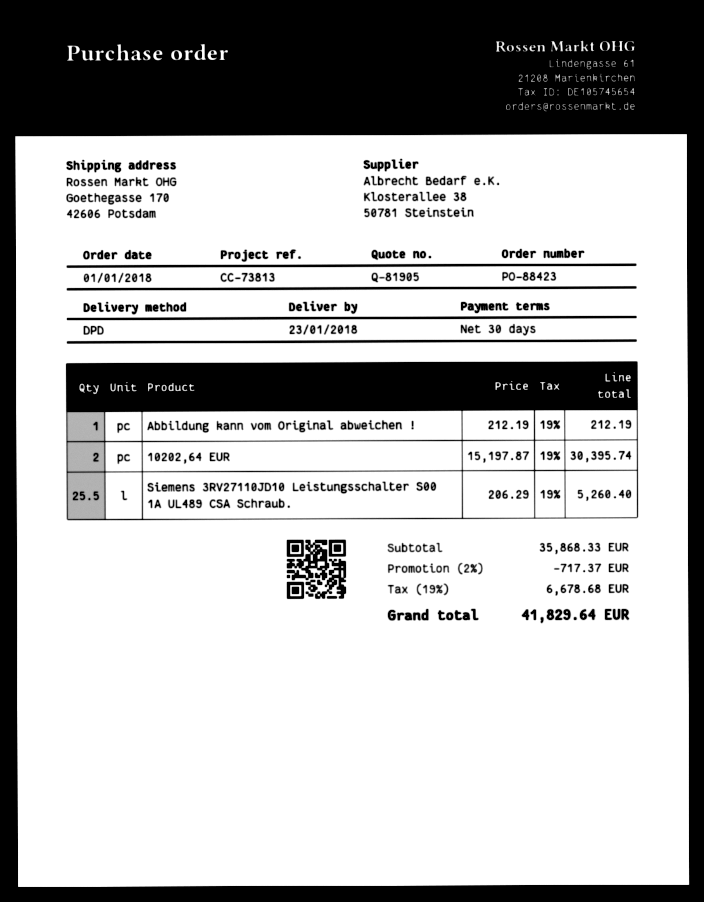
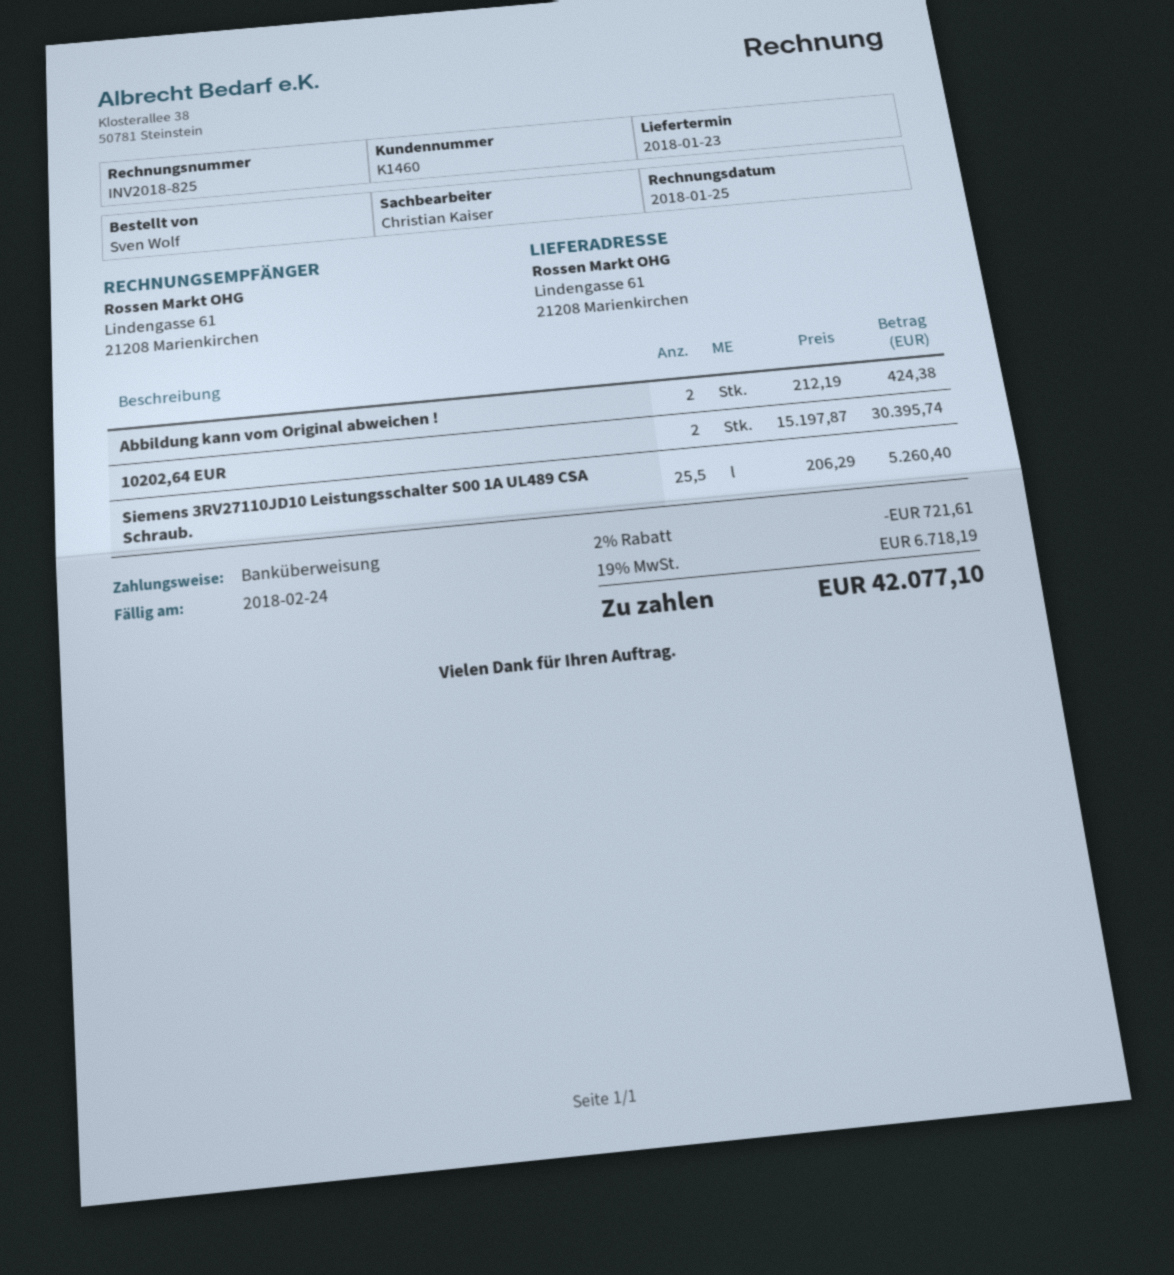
ship to: Goethegasse 170, 42606 Potsdam -> Lindengasse 61, 21208 Marienkirchen
Abbildung kann vom Original abweichen !: 1 x 212.19 = 212.19 -> 2 x 212.19 = 424.38
discount: 2% = 717.37 -> 2% = 721.61
tax: 19% = 6678.68 -> 19% = 6718.19
total: 41829.64 -> 42077.10

